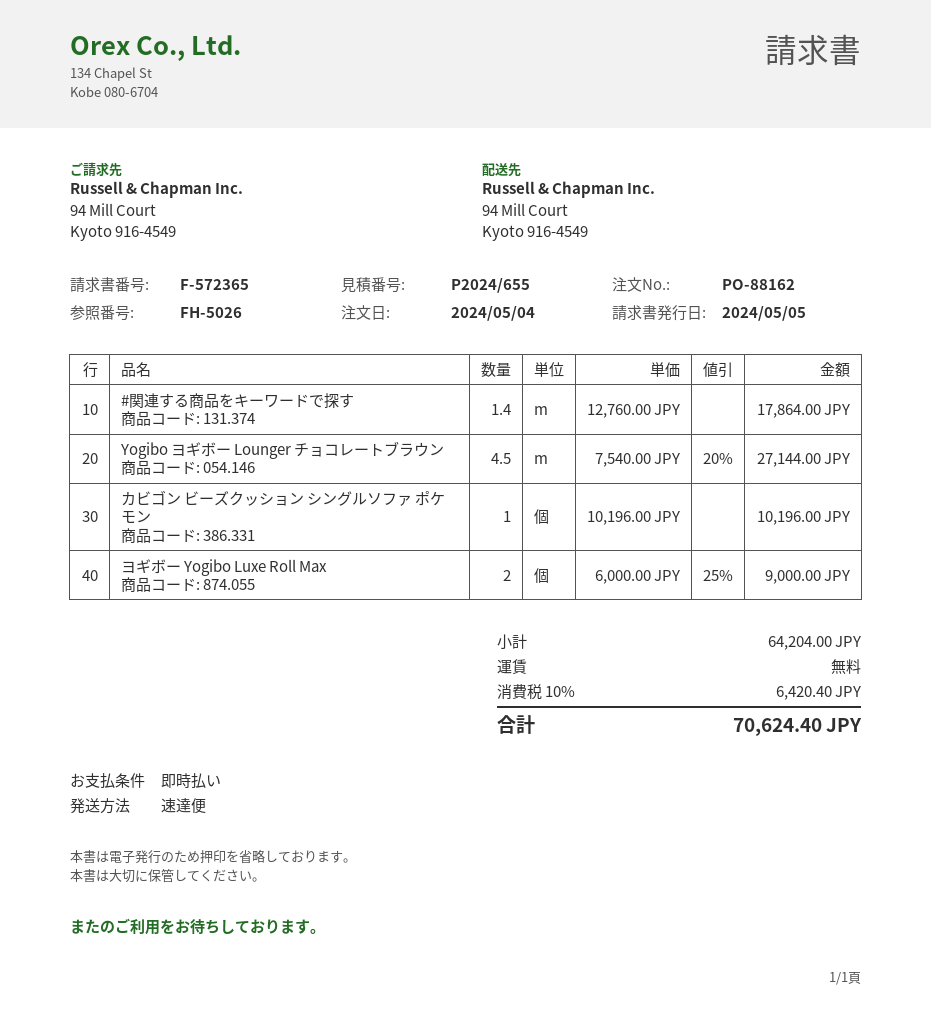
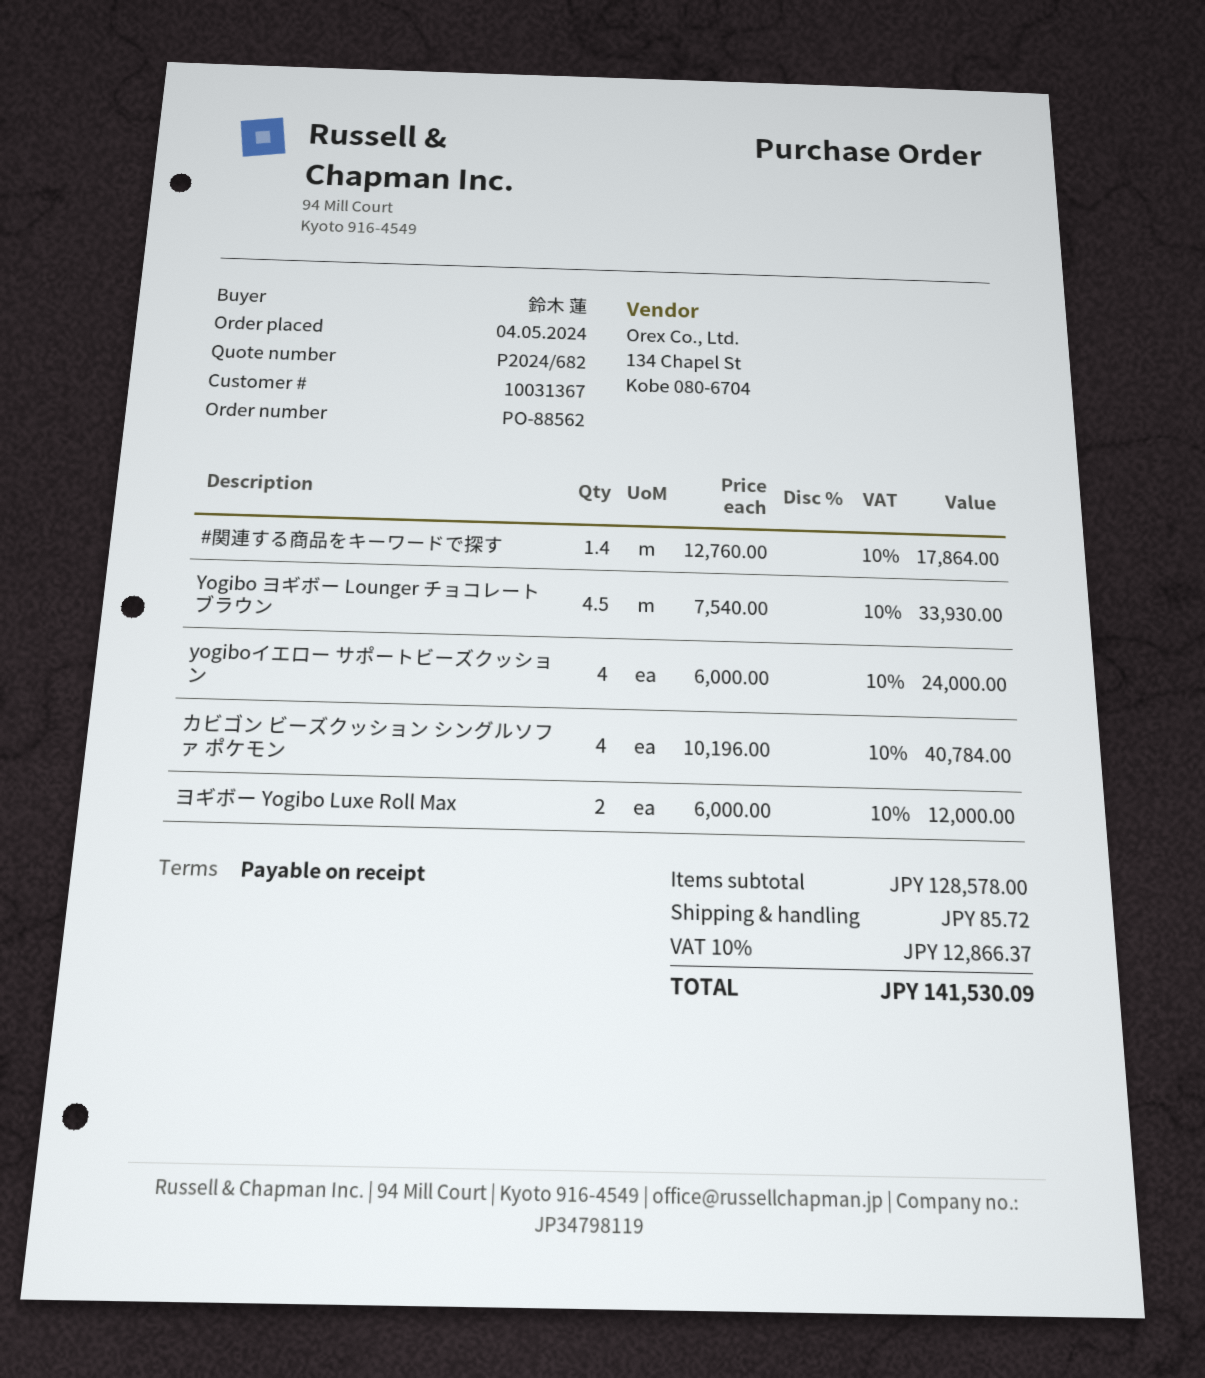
quote number: P2024/655 -> P2024/682
order number: PO-88162 -> PO-88562
Yogibo ヨギボー Lounger チョコレートブラウン: 4.5 x 7540.00 - 20% = 27144.00 -> 4.5 x 7540.00 = 33930.00
カビゴン ビーズクッション シングルソファ ポケモン: 1 x 10196.00 = 10196.00 -> 4 x 10196.00 = 40784.00
ヨギボー Yogibo Luxe Roll Max: 2 x 6000.00 - 25% = 9000.00 -> 2 x 6000.00 = 12000.00
yogiboイエロー サポートビーズクッション: none -> 4 x 6000.00 = 24000.00
subtotal: 64204.00 -> 128578.00
shipping: 0.00 -> 85.72
tax: 10% = 6420.40 -> 10% = 12866.37
total: 70624.40 -> 141530.09

